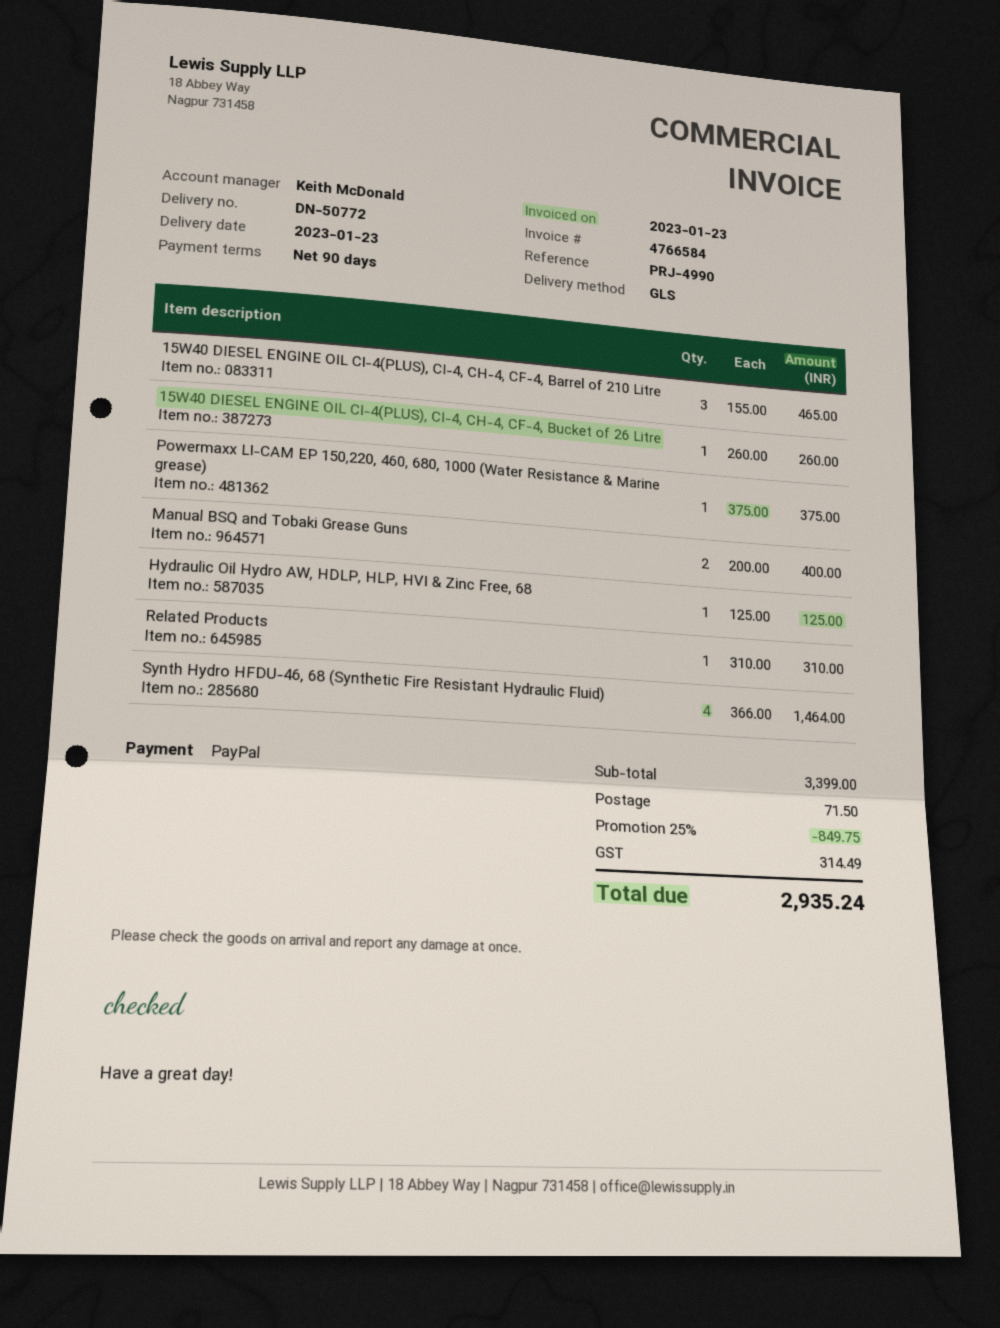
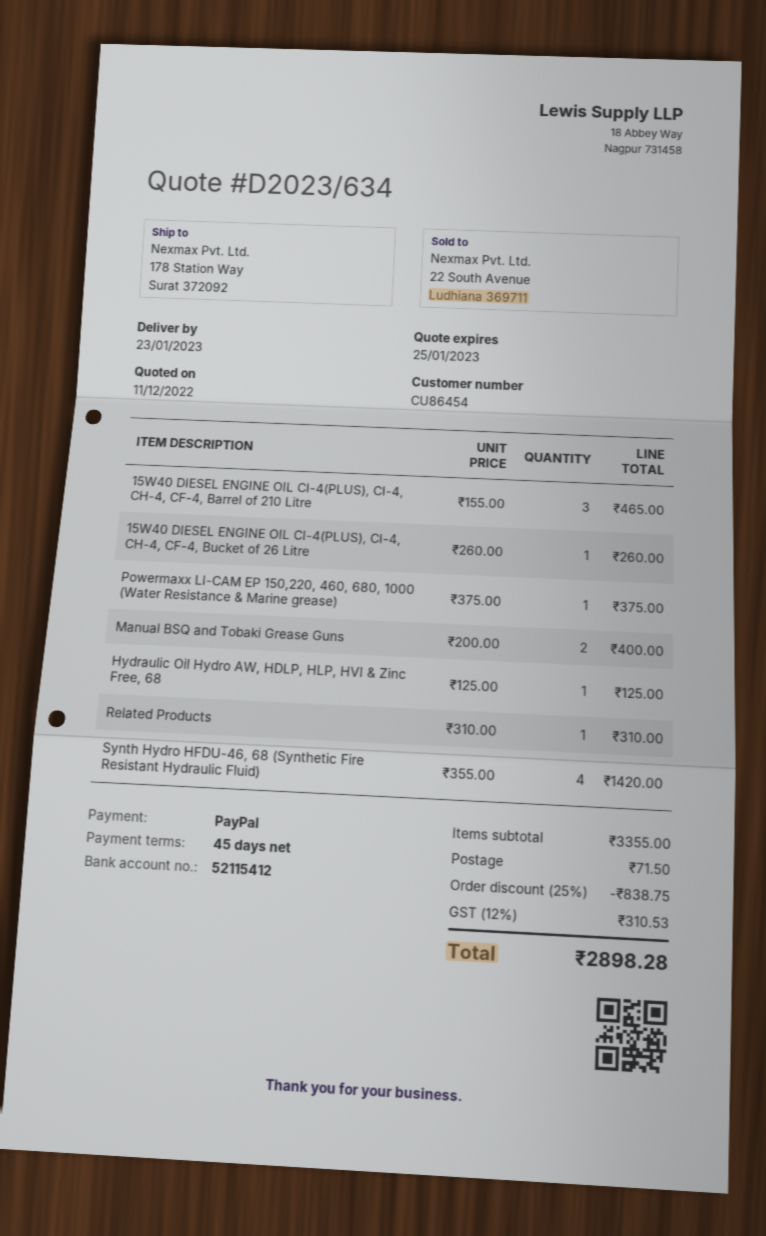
payment terms: 90 days -> 45 days
Synth Hydro HFDU-46, 68 (Synthetic Fire Resistant Hydraulic Fluid): 4 x 366.00 = 1464.00 -> 4 x 355.00 = 1420.00
subtotal: 3399.00 -> 3355.00
discount: 25% = 849.75 -> 25% = 838.75
tax: 314.49 -> 310.53
total: 2935.24 -> 2898.28

